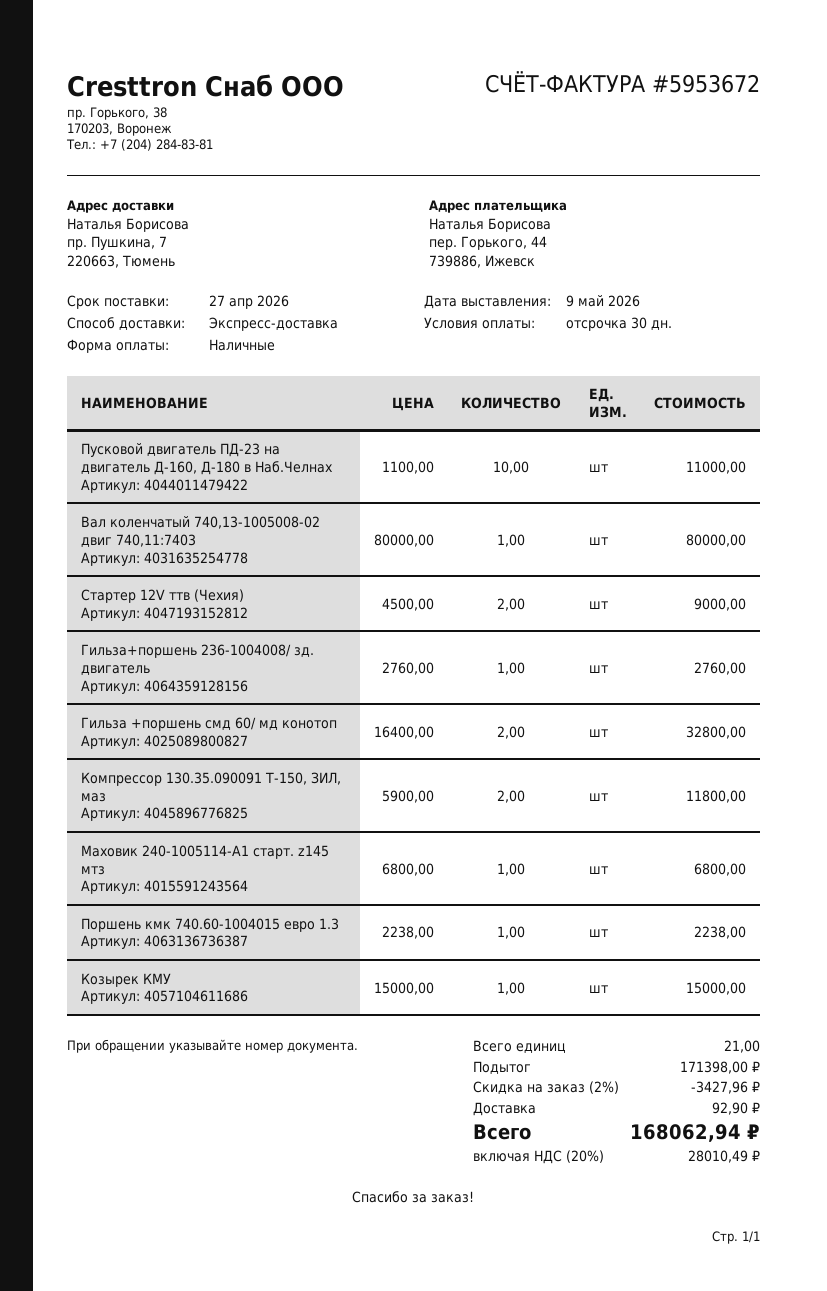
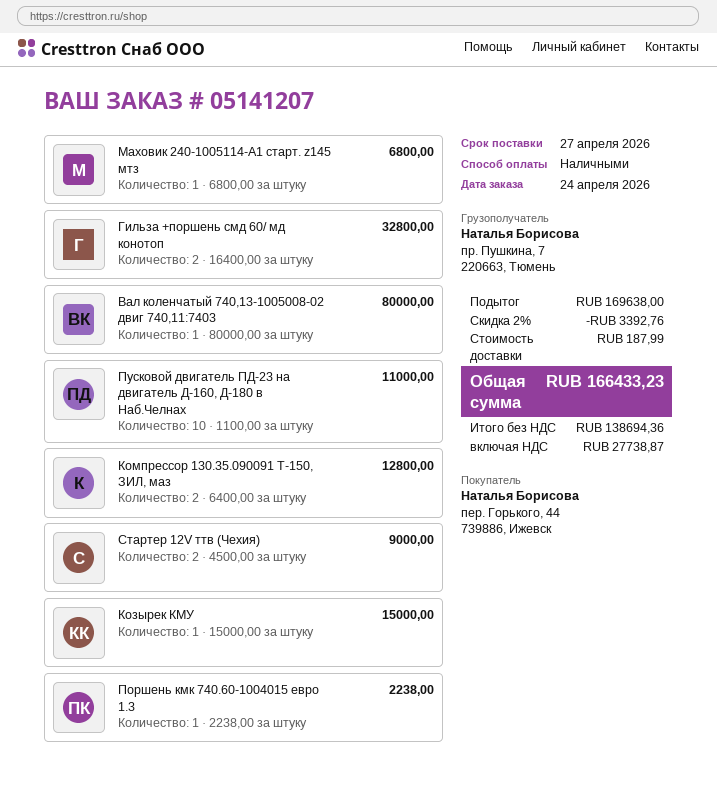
Гильза+поршень 236-1004008/ зд. двигатель: 1 x 2760.00 = 2760.00 -> none
Компрессор 130.35.090091 Т-150, ЗИЛ, маз: 2 x 5900.00 = 11800.00 -> 2 x 6400.00 = 12800.00
subtotal: 171398.00 -> 169638.00
discount: 2% = 3427.96 -> 2% = 3392.76
shipping: 92.90 -> 187.99
tax: 28010.49 -> 27738.87
total: 168062.94 -> 166433.23

